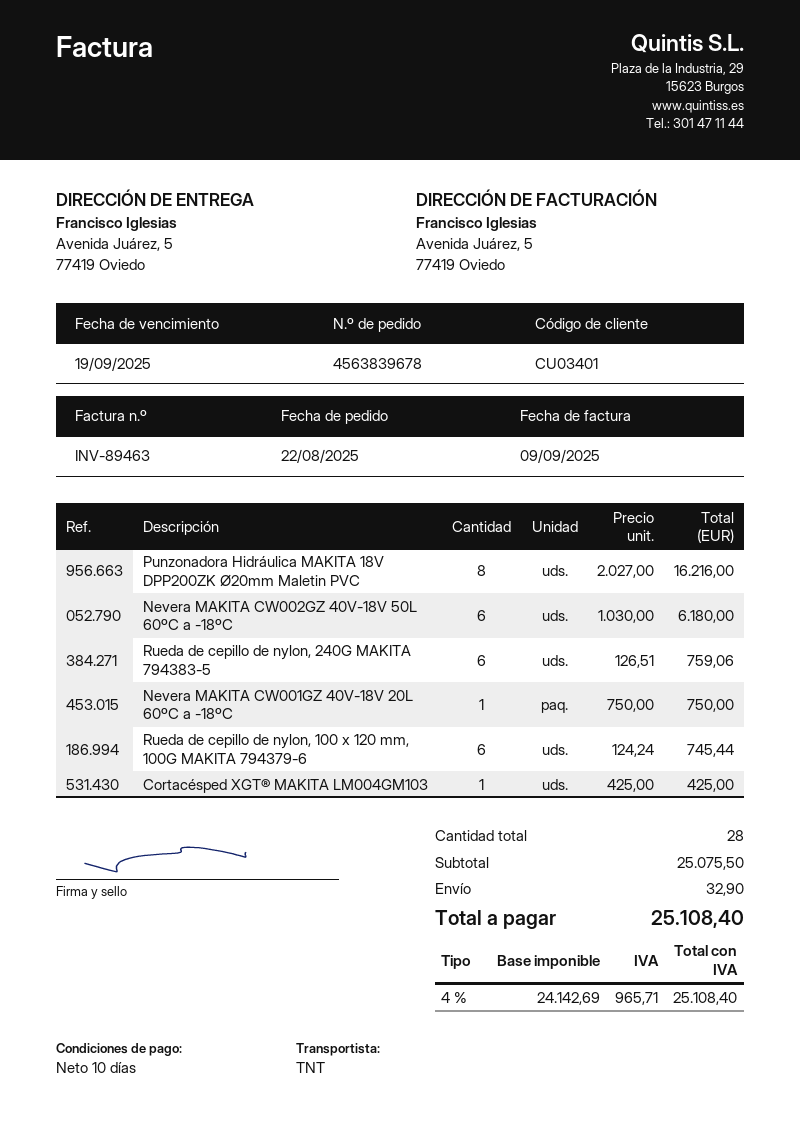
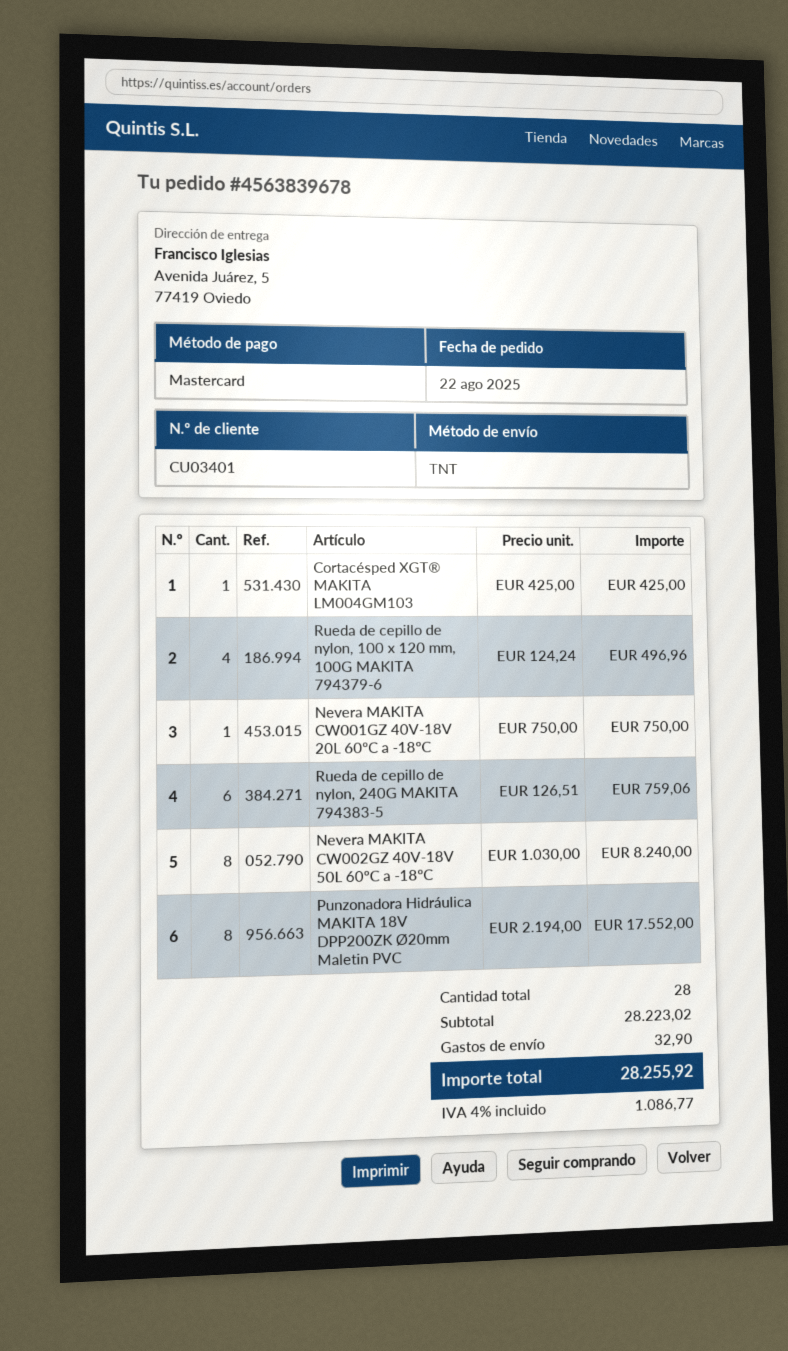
Punzonadora Hidráulica MAKITA 18V DPP200ZK Ø20mm Maletin PVC: 8 x 2027.00 = 16216.00 -> 8 x 2194.00 = 17552.00
Nevera MAKITA CW002GZ 40V-18V 50L 60ºC a -18ºC: 6 x 1030.00 = 6180.00 -> 8 x 1030.00 = 8240.00
Rueda de cepillo de nylon, 100 x 120 mm, 100G MAKITA 794379-6: 6 x 124.24 = 745.44 -> 4 x 124.24 = 496.96
subtotal: 25075.50 -> 28223.02
tax: 4% = 965.71 -> 4% = 1086.77
total: 25108.40 -> 28255.92

